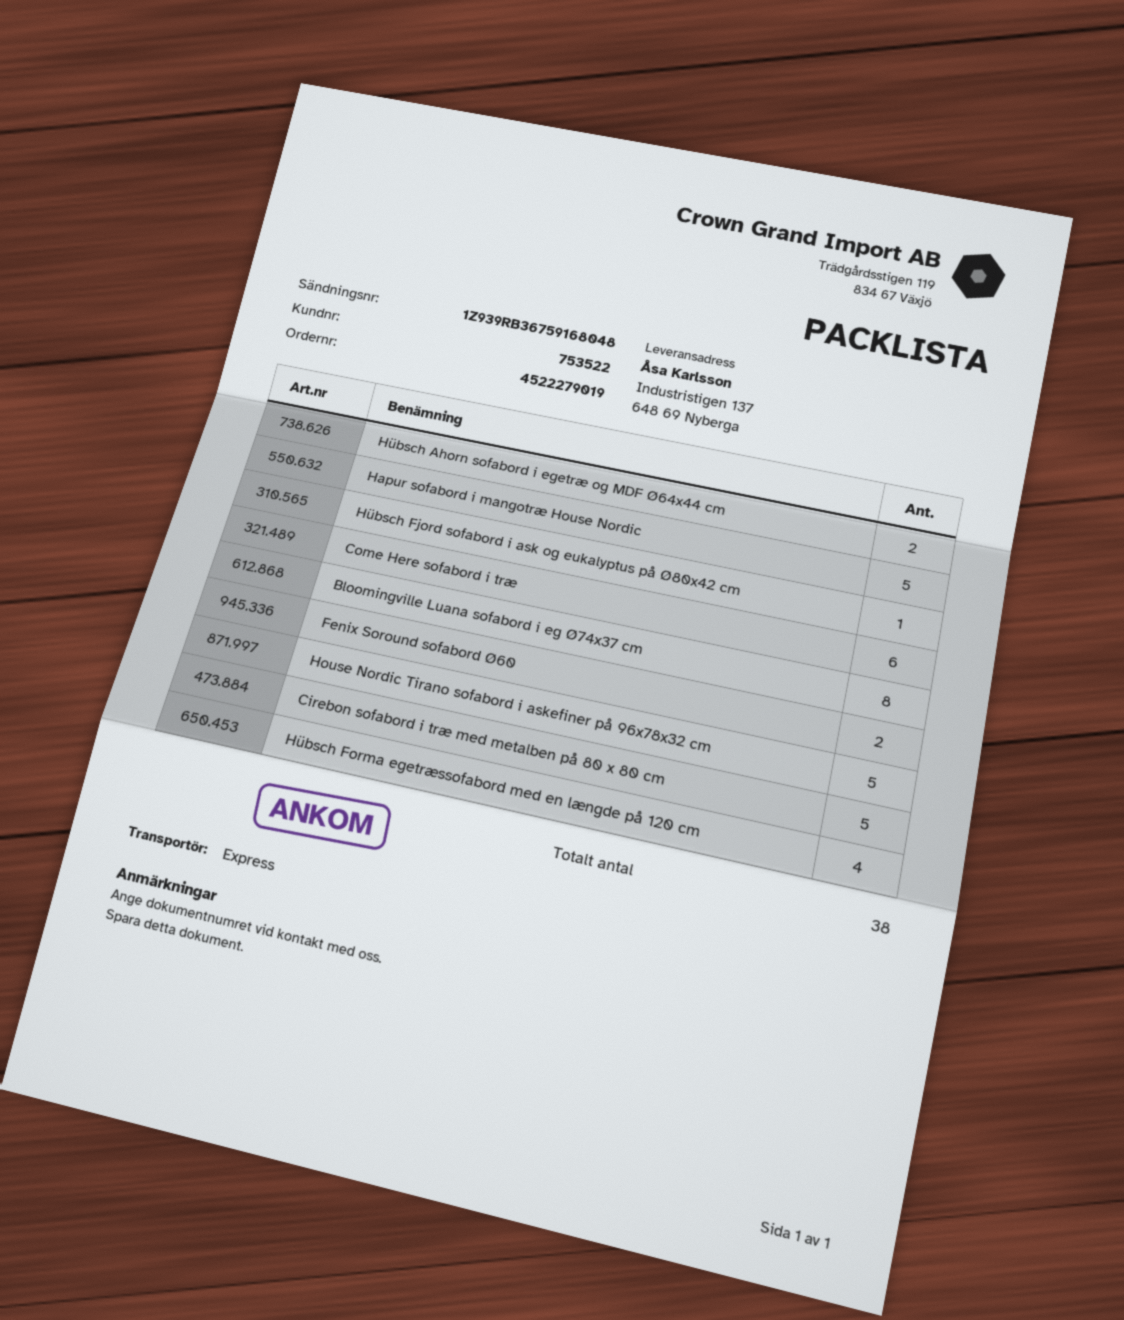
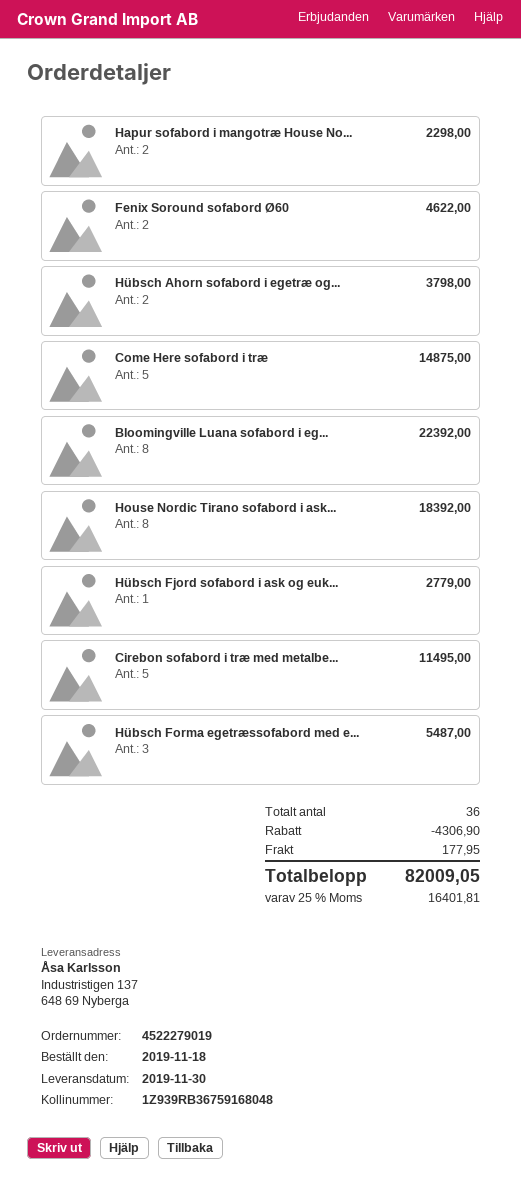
Hapur sofabord i mangotræ House Nordic: 5 -> 2
Come Here sofabord i træ: 6 -> 5
House Nordic Tirano sofabord i askefiner på 96x78x32 cm: 5 -> 8
Hübsch Forma egetræssofabord med en længde på 120 cm: 4 -> 3
total quantity: 38 -> 36

